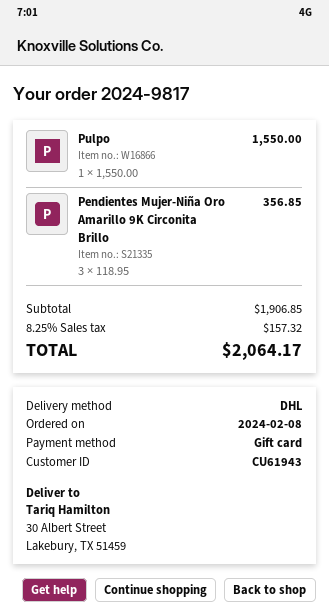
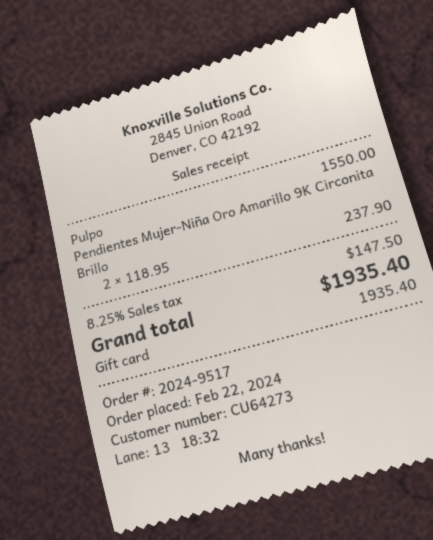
order number: 2024-9817 -> 2024-9517
order date: 2024-02-08 -> 2024-02-22
customer number: CU61943 -> CU64273
Pendientes Mujer-Niña Oro Amarillo 9K Circonita Brillo: 3 x 118.95 = 356.85 -> 2 x 118.95 = 237.90
tax: 8.25% = 157.32 -> 8.25% = 147.50
total: 2064.17 -> 1935.40

